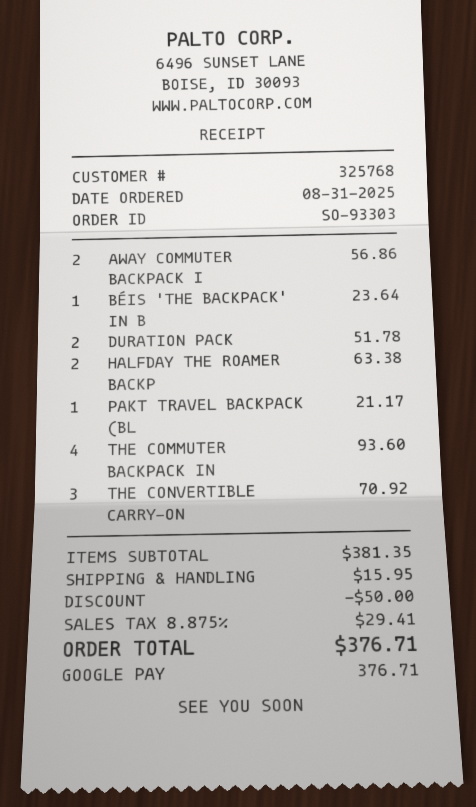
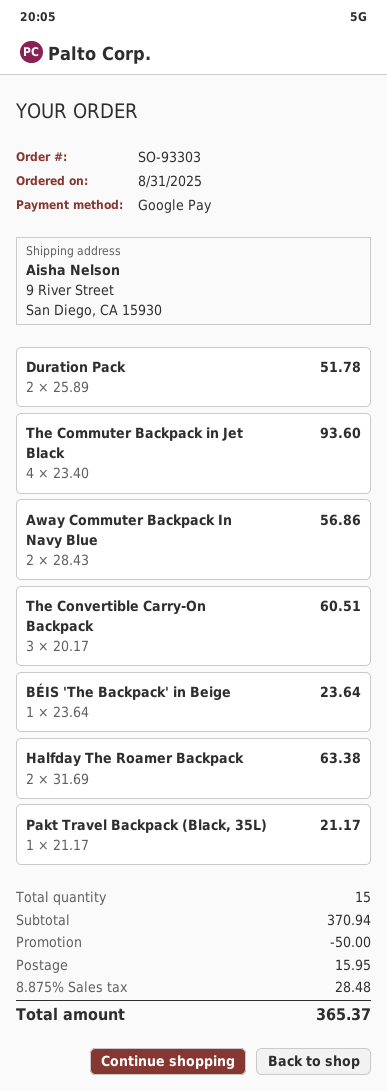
THE CONVERTIBLE CARRY-ON: 3 for 70.92 -> 3 for 60.51
subtotal: 381.35 -> 370.94
tax: 8.875% = 29.41 -> 8.875% = 28.48
total: 376.71 -> 365.37

